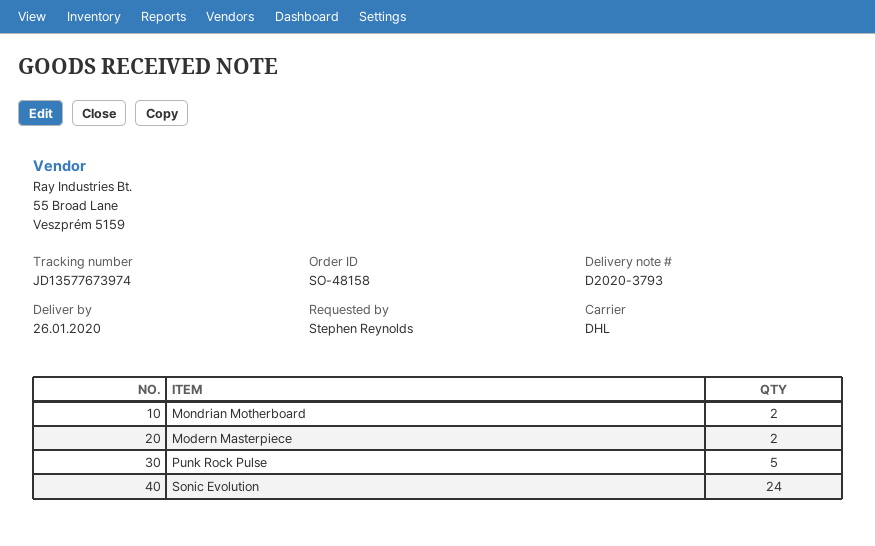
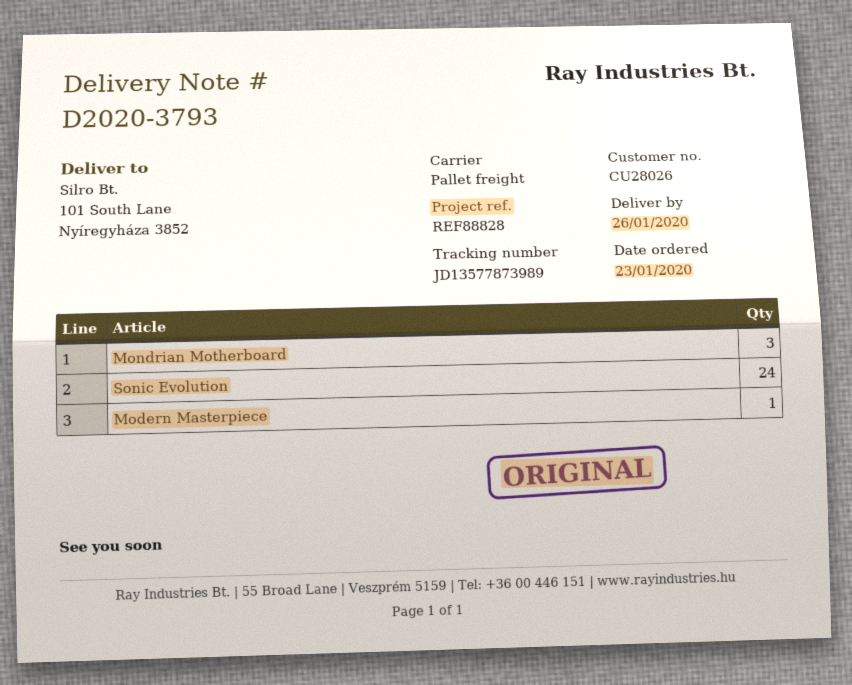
shipping method: DHL -> pallet freight
tracking number: JD13577673974 -> JD13577873989
Mondrian Motherboard: 2 -> 3
Modern Masterpiece: 2 -> 1
Punk Rock Pulse: 5 -> none

